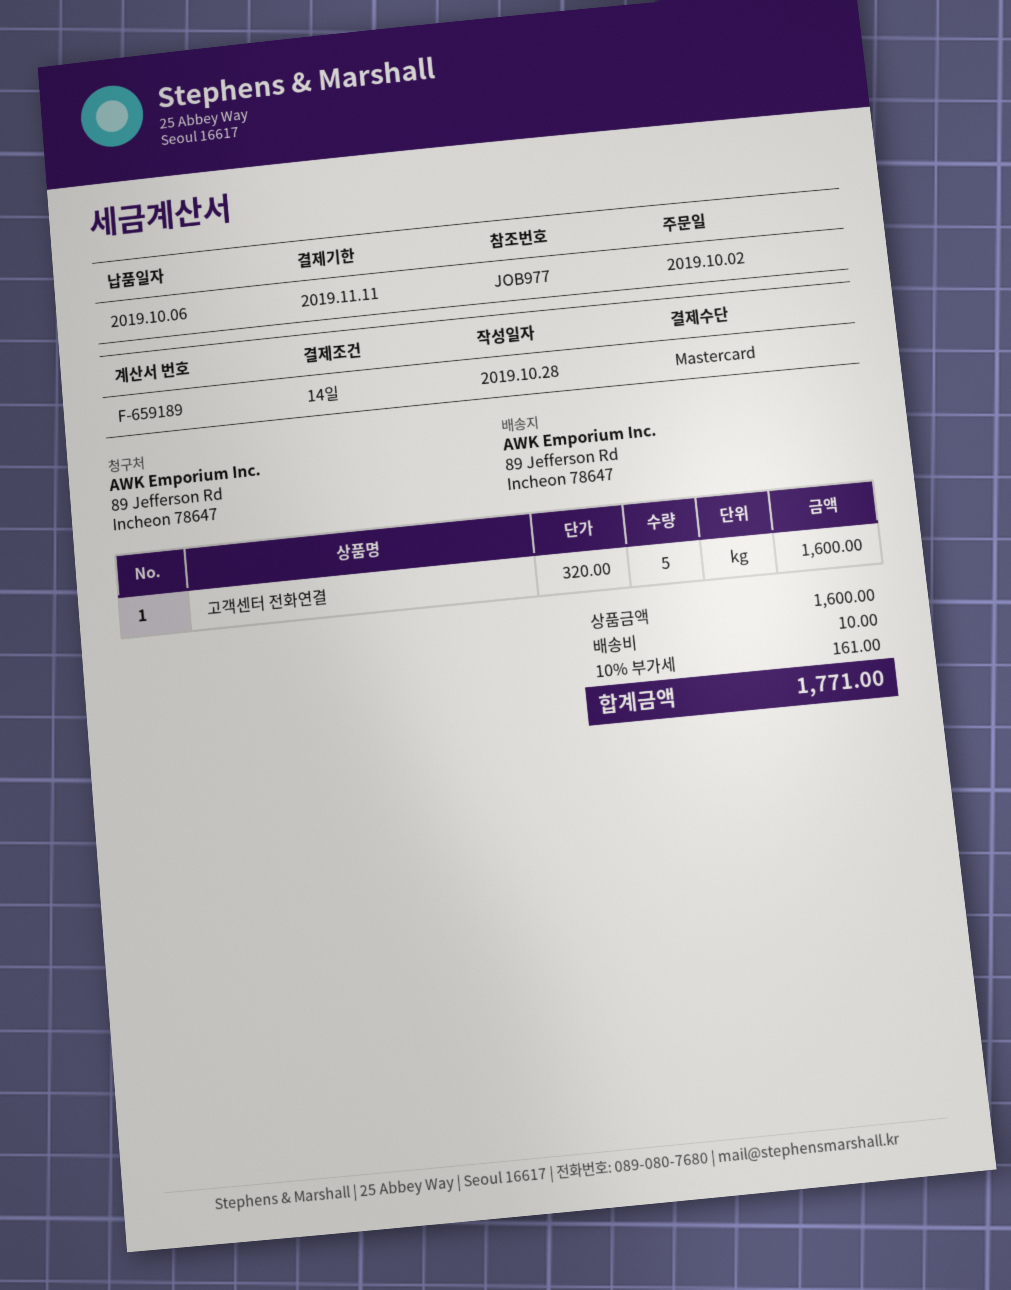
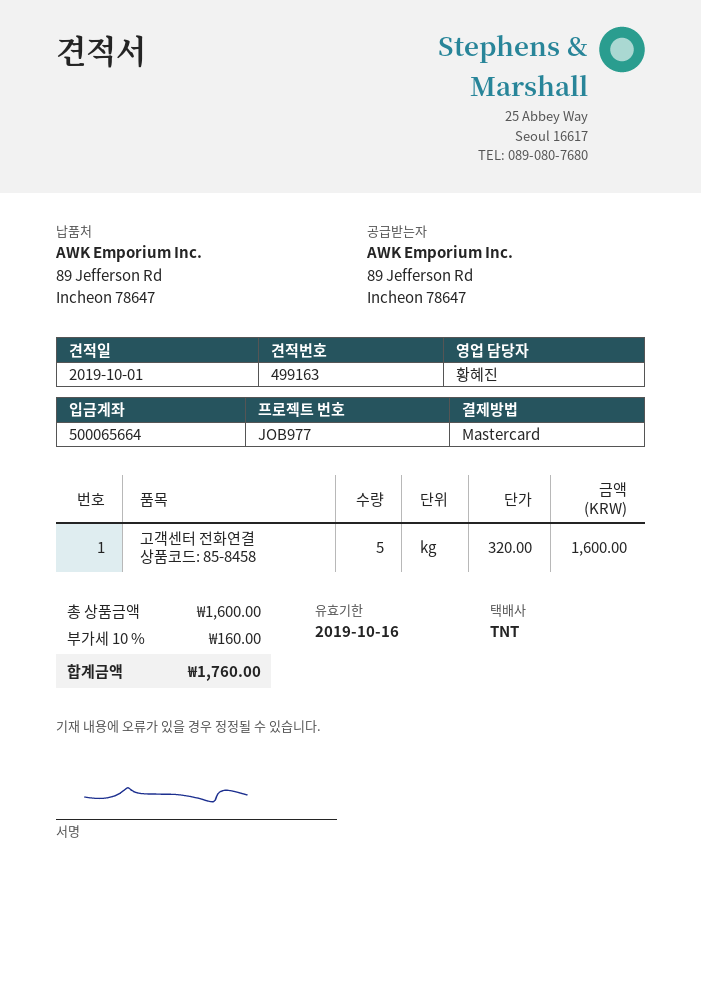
shipping: 10.00 -> none
tax: 10% = 161.00 -> 10% = 160.00
total: 1771.00 -> 1760.00

